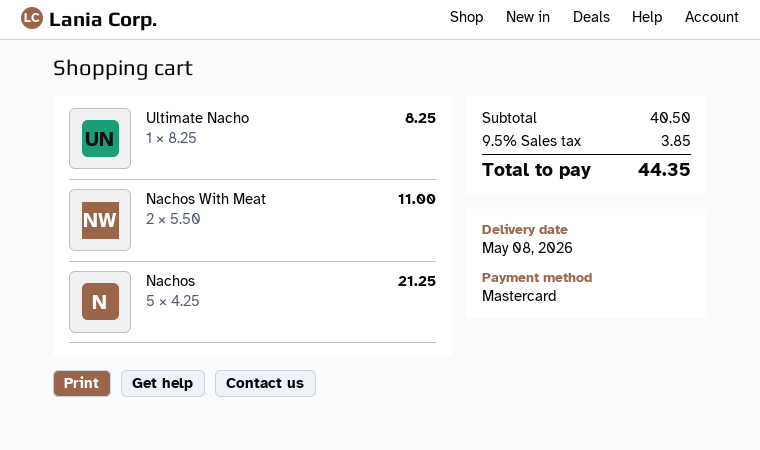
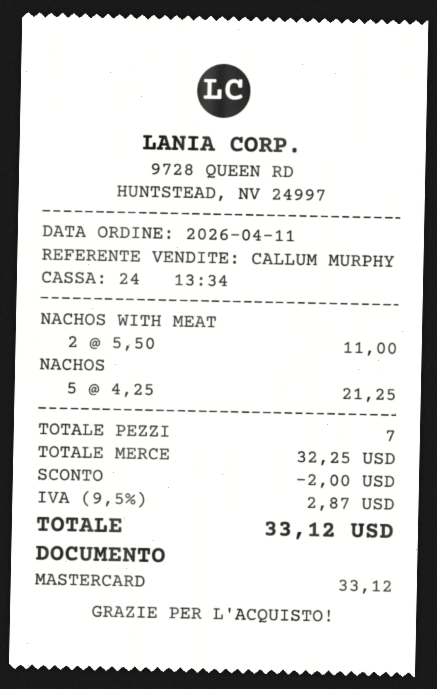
Ultimate Nacho: 1 x 8.25 = 8.25 -> none
subtotal: 40.50 -> 32.25
discount: none -> 2.00
tax: 9.5% = 3.85 -> 9.5% = 2.87
total: 44.35 -> 33.12

